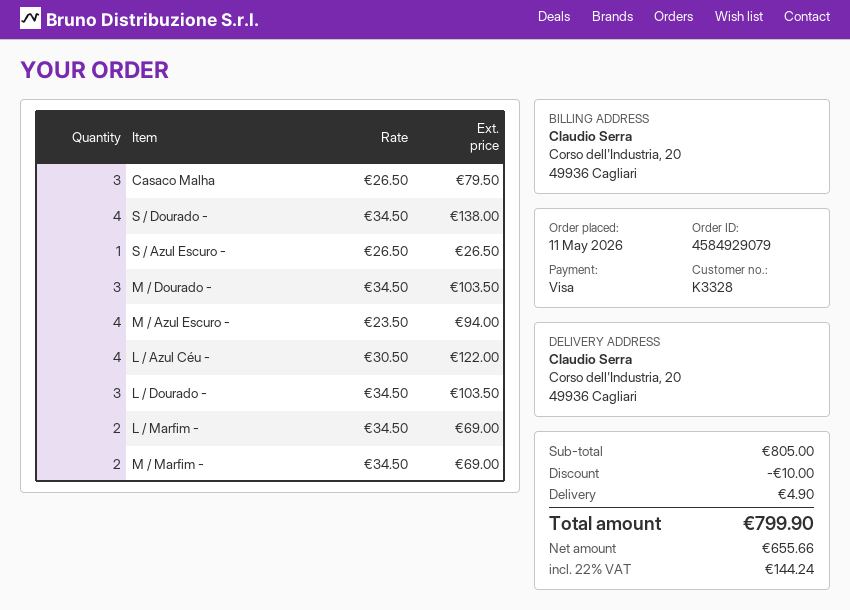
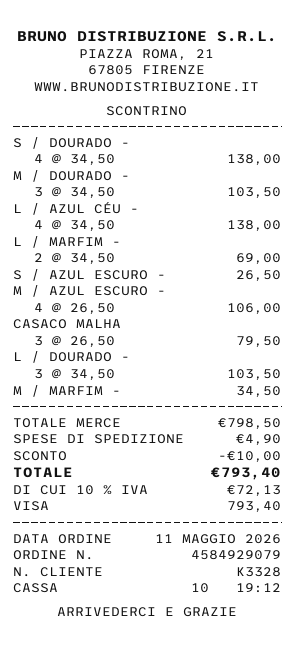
M / Azul Escuro -: 4 x 23.50 = 94.00 -> 4 x 26.50 = 106.00
L / Azul Céu -: 4 x 30.50 = 122.00 -> 4 x 34.50 = 138.00
M / Marfim -: 2 x 34.50 = 69.00 -> 1 x 34.50 = 34.50
subtotal: 805.00 -> 798.50
tax: 22% = 144.24 -> 10% = 72.13
total: 799.90 -> 793.40

